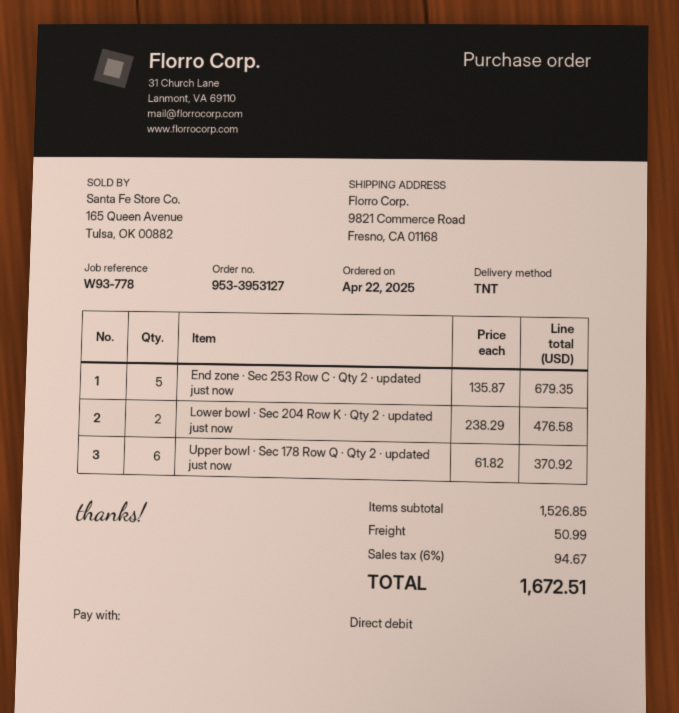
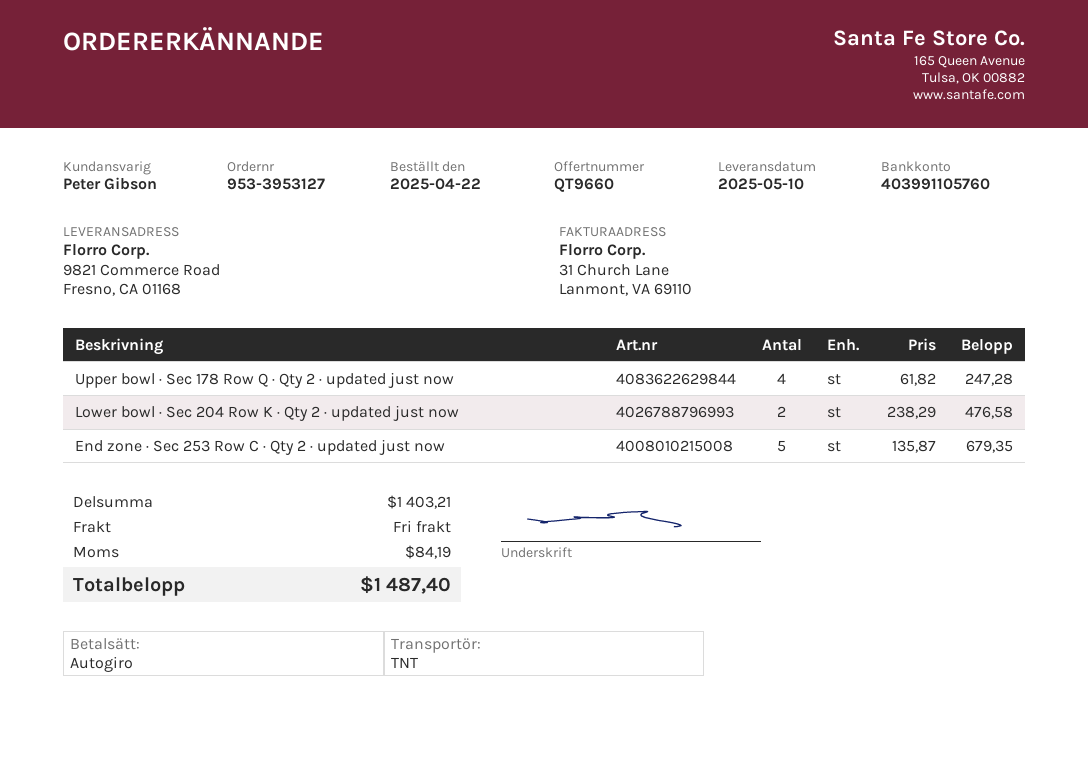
Upper bowl · Sec 178 Row Q · Qty 2 · updated just now: 6 x 61.82 = 370.92 -> 4 x 61.82 = 247.28
subtotal: 1526.85 -> 1403.21
shipping: 50.99 -> 0.00
tax: 94.67 -> 84.19
total: 1672.51 -> 1487.40

